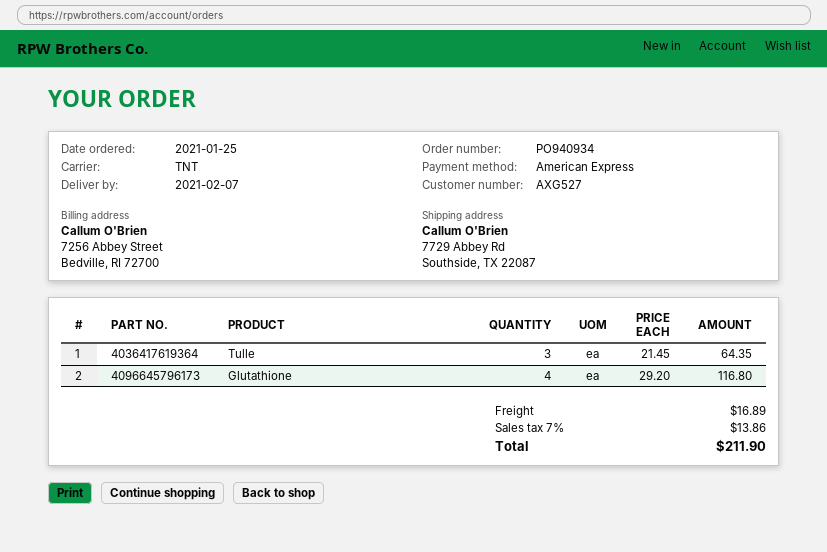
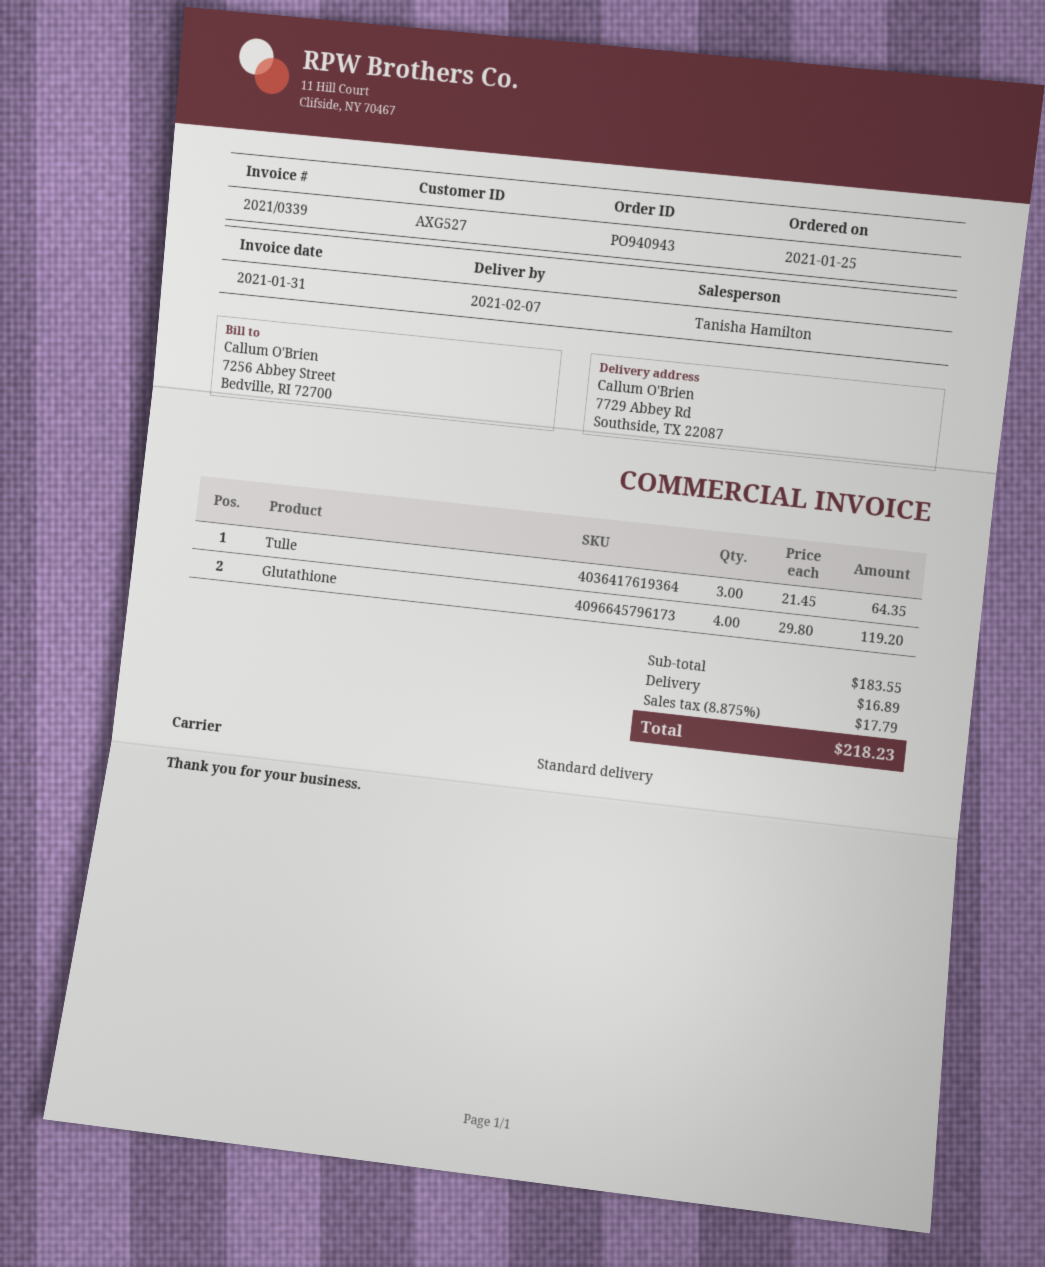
order number: PO940934 -> PO940943
shipping method: TNT -> standard
Glutathione: 4 x 29.20 = 116.80 -> 4 x 29.80 = 119.20
tax: 7% = 13.86 -> 8.875% = 17.79
total: 211.90 -> 218.23

